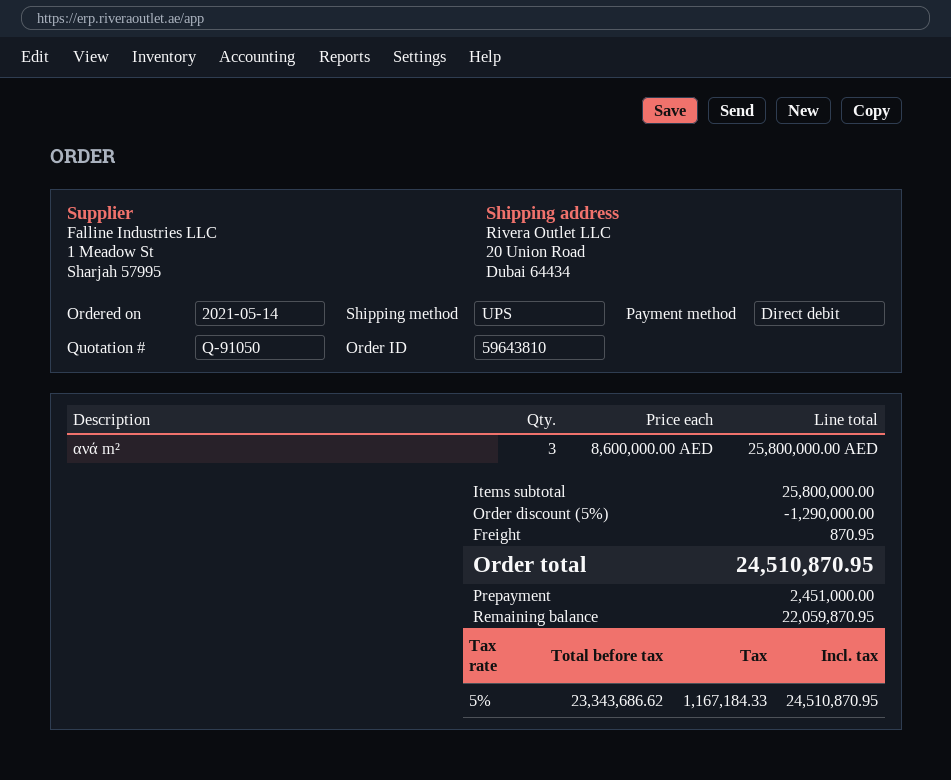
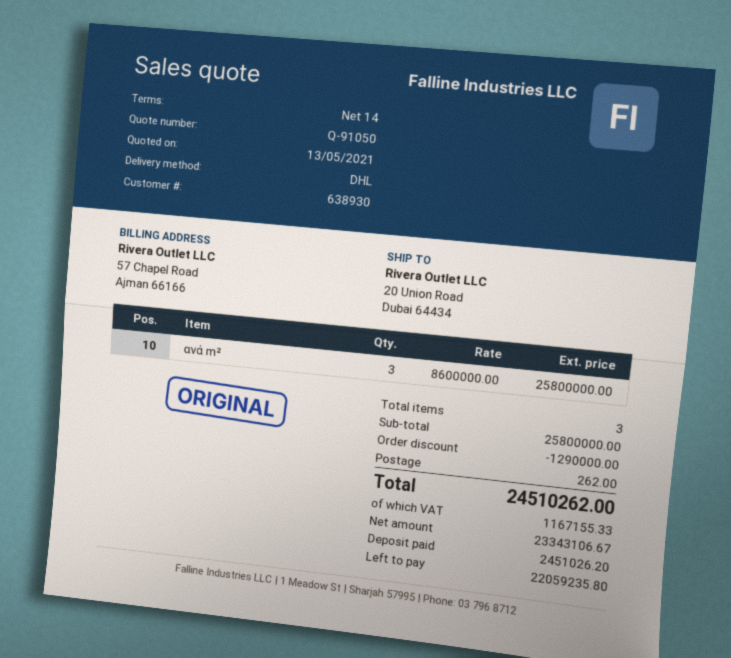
shipping method: UPS -> DHL
shipping: 870.95 -> 262.00
net: 23343686.62 -> 23343106.67
tax: 1167184.33 -> 1167155.33
total: 24510870.95 -> 24510262.00
deposit: 2451000.00 -> 2451026.20
balance: 22059870.95 -> 22059235.80

